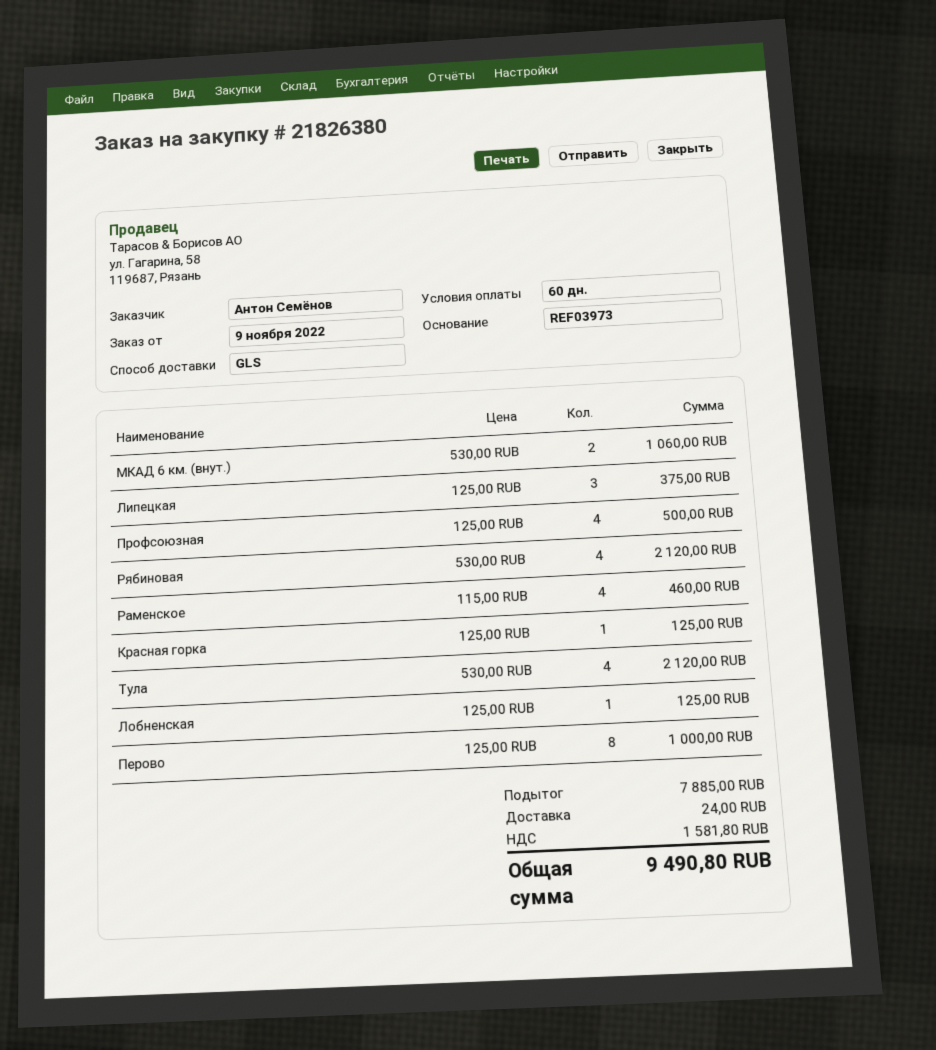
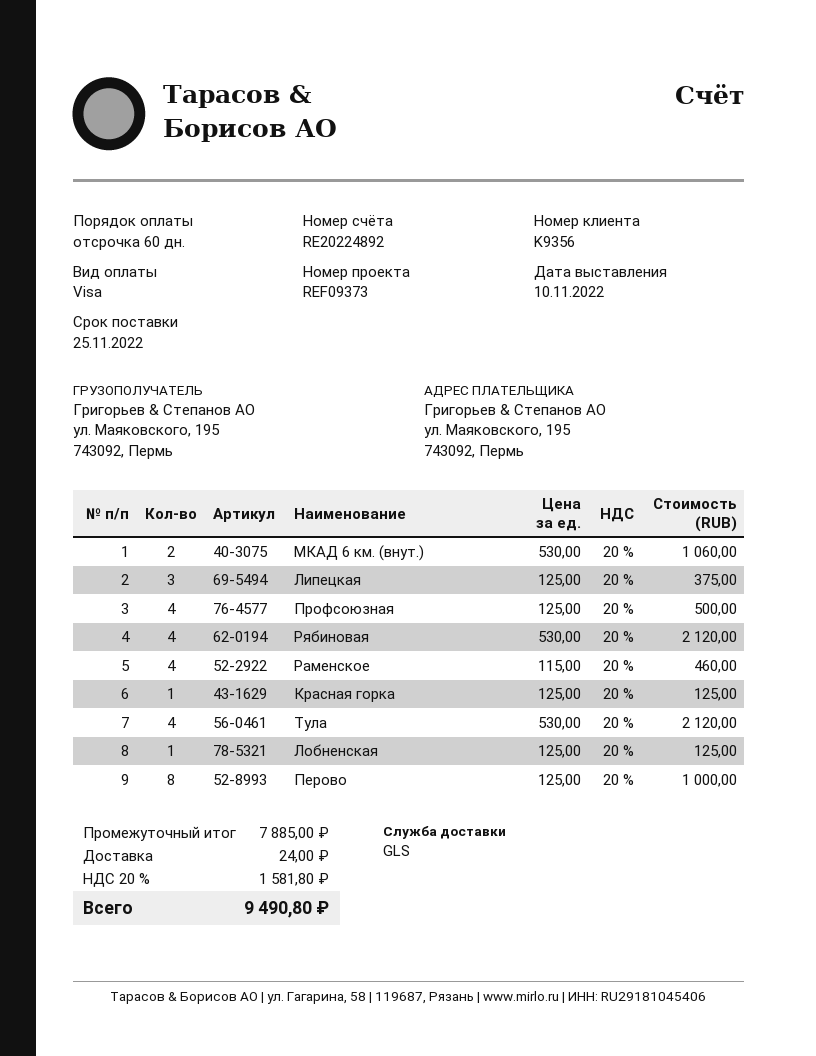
reference: REF03973 -> REF09373

